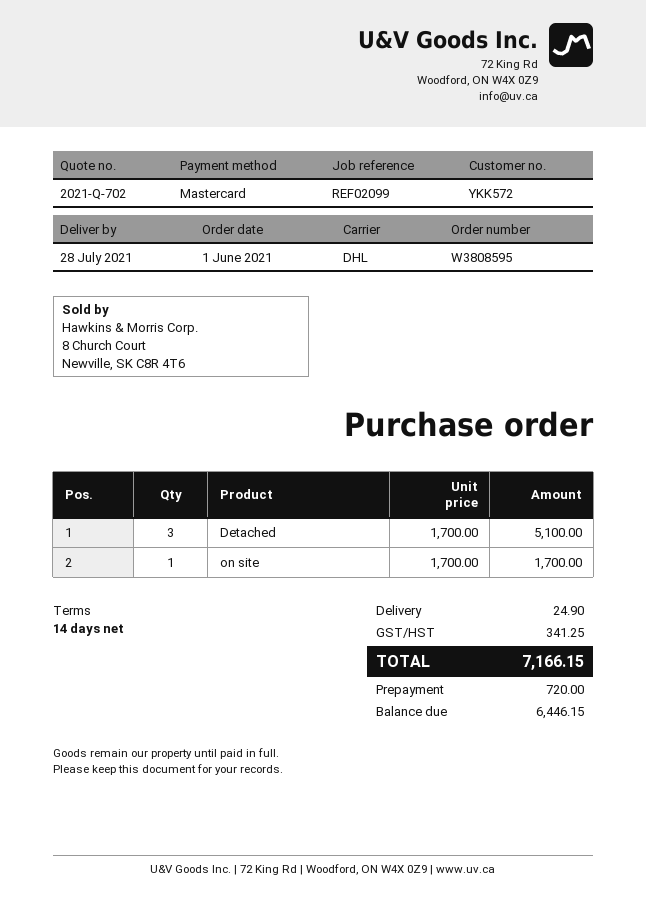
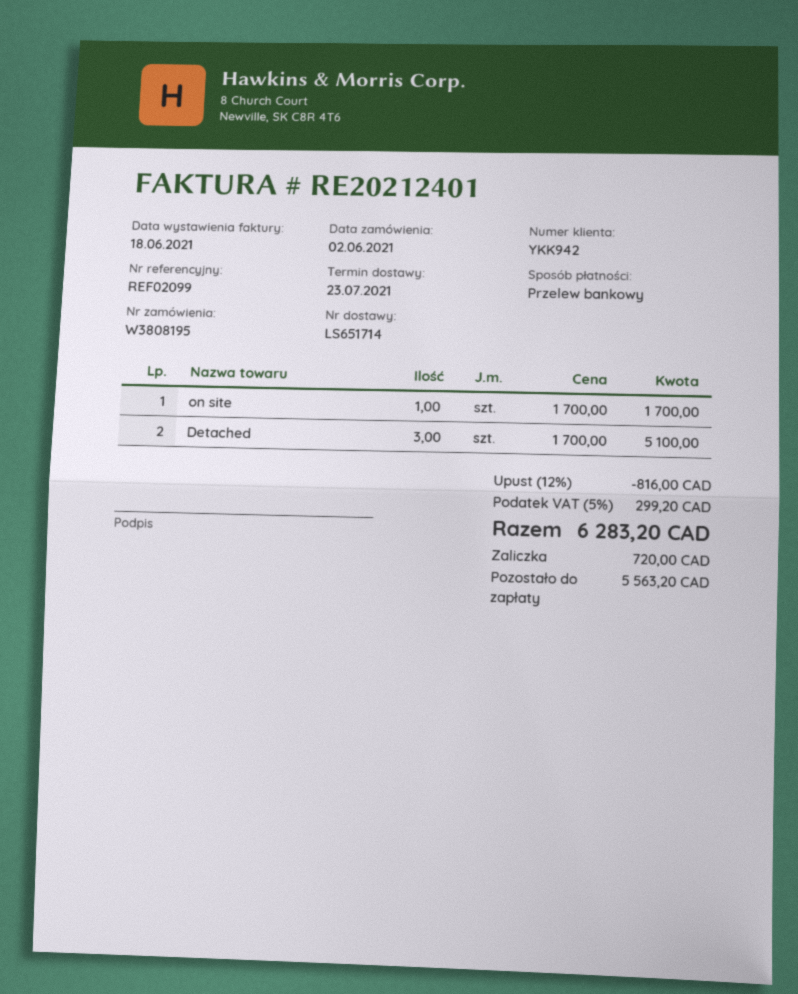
order number: W3808595 -> W3808195
order date: 2021-06-01 -> 2021-06-02
delivery date: 2021-07-28 -> 2021-07-23
customer number: YKK572 -> YKK942
payment method: Mastercard -> bank transfer
discount: none -> 12% = 816.00
shipping: 24.90 -> none
tax: 341.25 -> 299.20
total: 7166.15 -> 6283.20
balance: 6446.15 -> 5563.20

